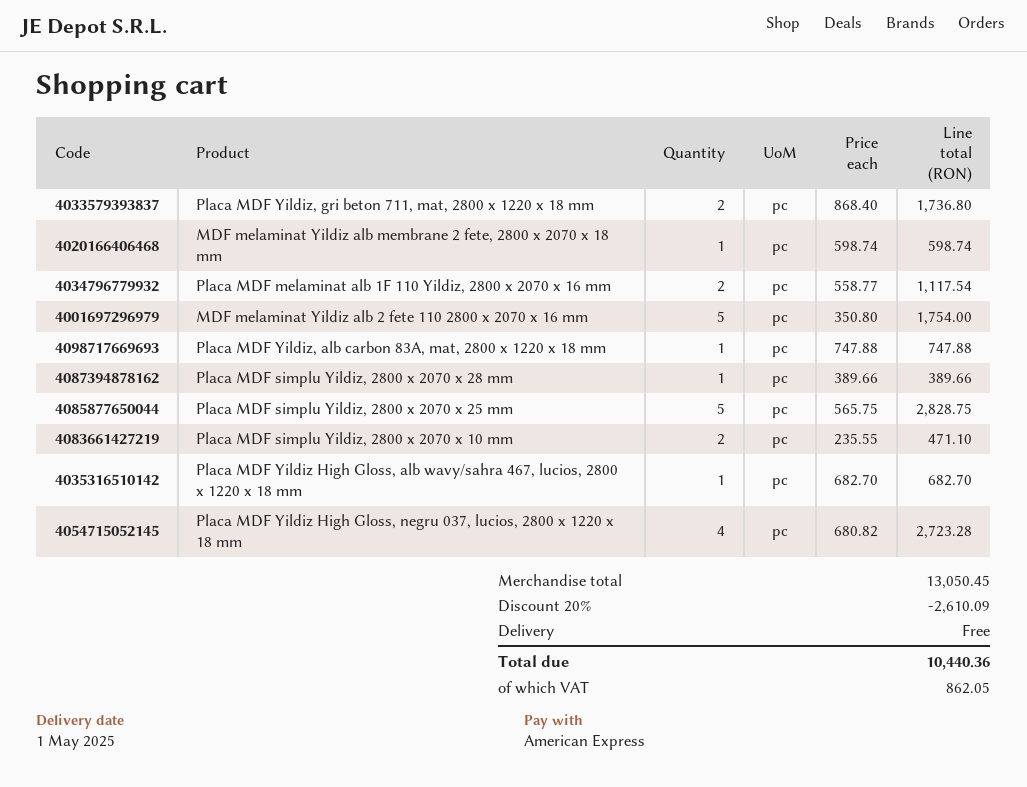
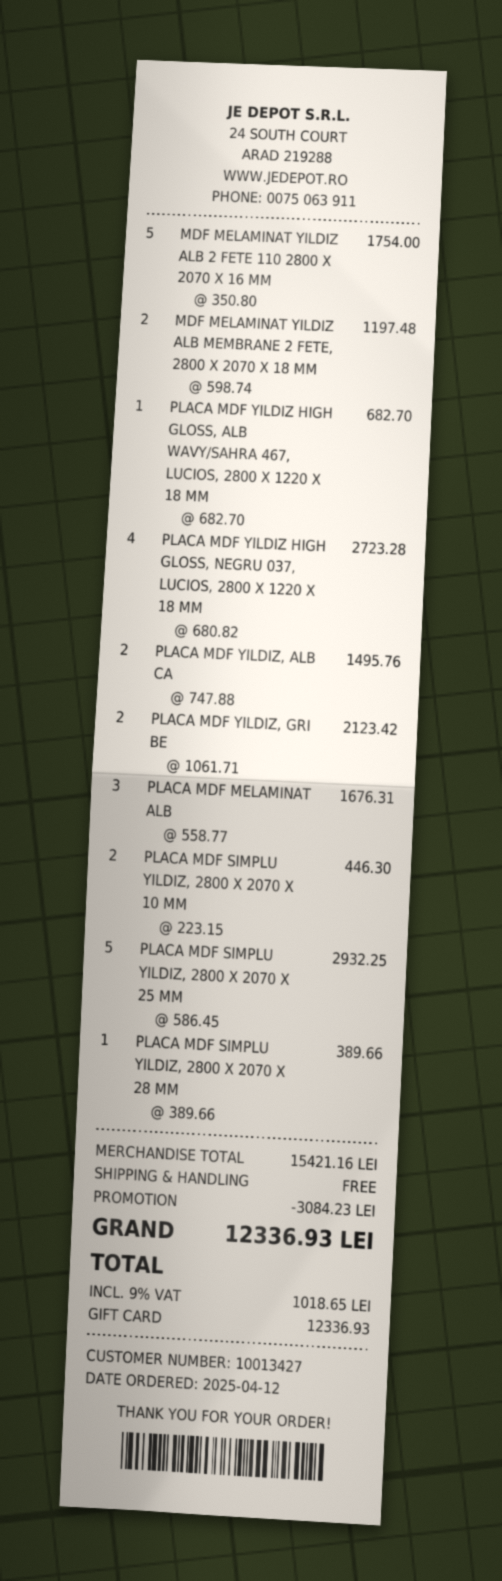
payment method: American Express -> gift card
Placa MDF Yildiz, gri beton 711, mat, 2800 x 1220 x 18 mm: 2 x 868.40 = 1736.80 -> 2 x 1061.71 = 2123.42
MDF melaminat Yildiz alb membrane 2 fete, 2800 x 2070 x 18 mm: 1 x 598.74 = 598.74 -> 2 x 598.74 = 1197.48
Placa MDF melaminat alb 1F 110 Yildiz, 2800 x 2070 x 16 mm: 2 x 558.77 = 1117.54 -> 3 x 558.77 = 1676.31
Placa MDF Yildiz, alb carbon 83A, mat, 2800 x 1220 x 18 mm: 1 x 747.88 = 747.88 -> 2 x 747.88 = 1495.76
Placa MDF simplu Yildiz, 2800 x 2070 x 25 mm: 5 x 565.75 = 2828.75 -> 5 x 586.45 = 2932.25
Placa MDF simplu Yildiz, 2800 x 2070 x 10 mm: 2 x 235.55 = 471.10 -> 2 x 223.15 = 446.30
subtotal: 13050.45 -> 15421.16
discount: 2610.09 -> 3084.23
tax: 862.05 -> 1018.65
total: 10440.36 -> 12336.93

